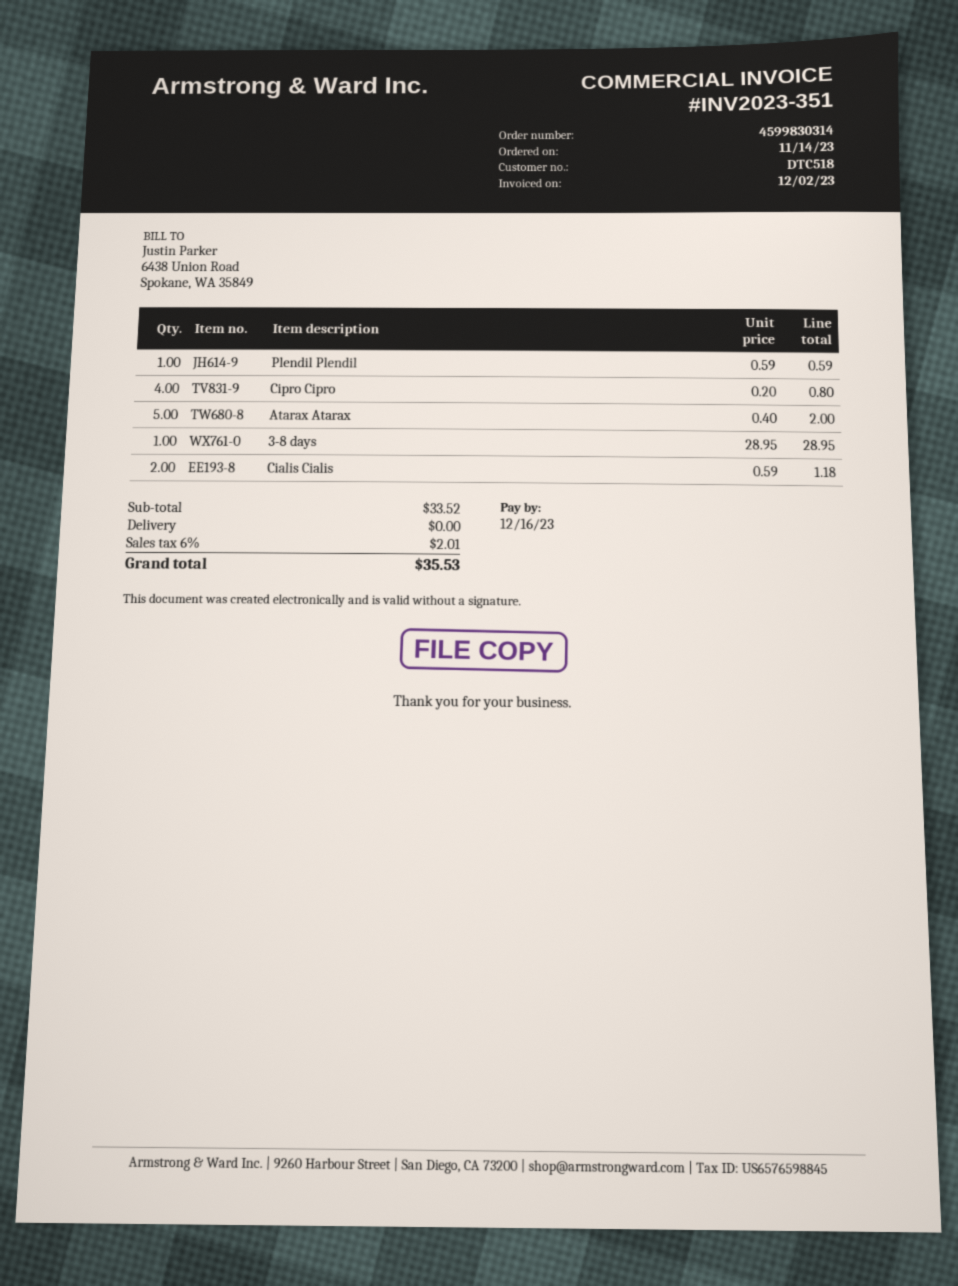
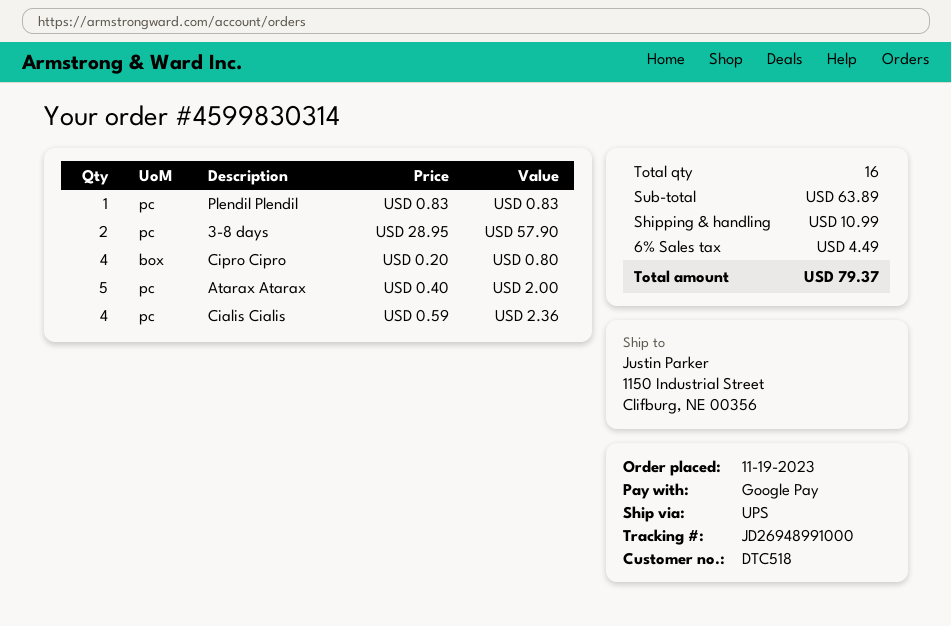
order date: 2023-11-14 -> 2023-11-19
Plendil Plendil: 1 x 0.59 = 0.59 -> 1 x 0.83 = 0.83
3-8 days: 1 x 28.95 = 28.95 -> 2 x 28.95 = 57.90
Cialis Cialis: 2 x 0.59 = 1.18 -> 4 x 0.59 = 2.36
subtotal: 33.52 -> 63.89
shipping: 0.00 -> 10.99
tax: 6% = 2.01 -> 6% = 4.49
total: 35.53 -> 79.37

